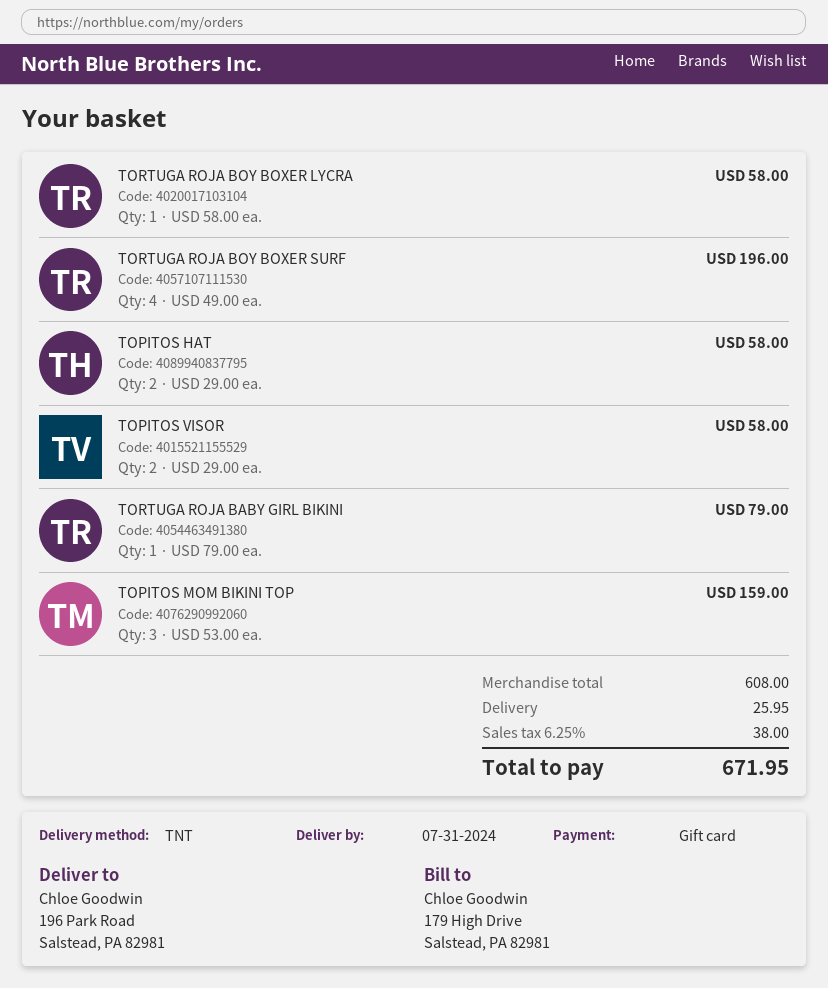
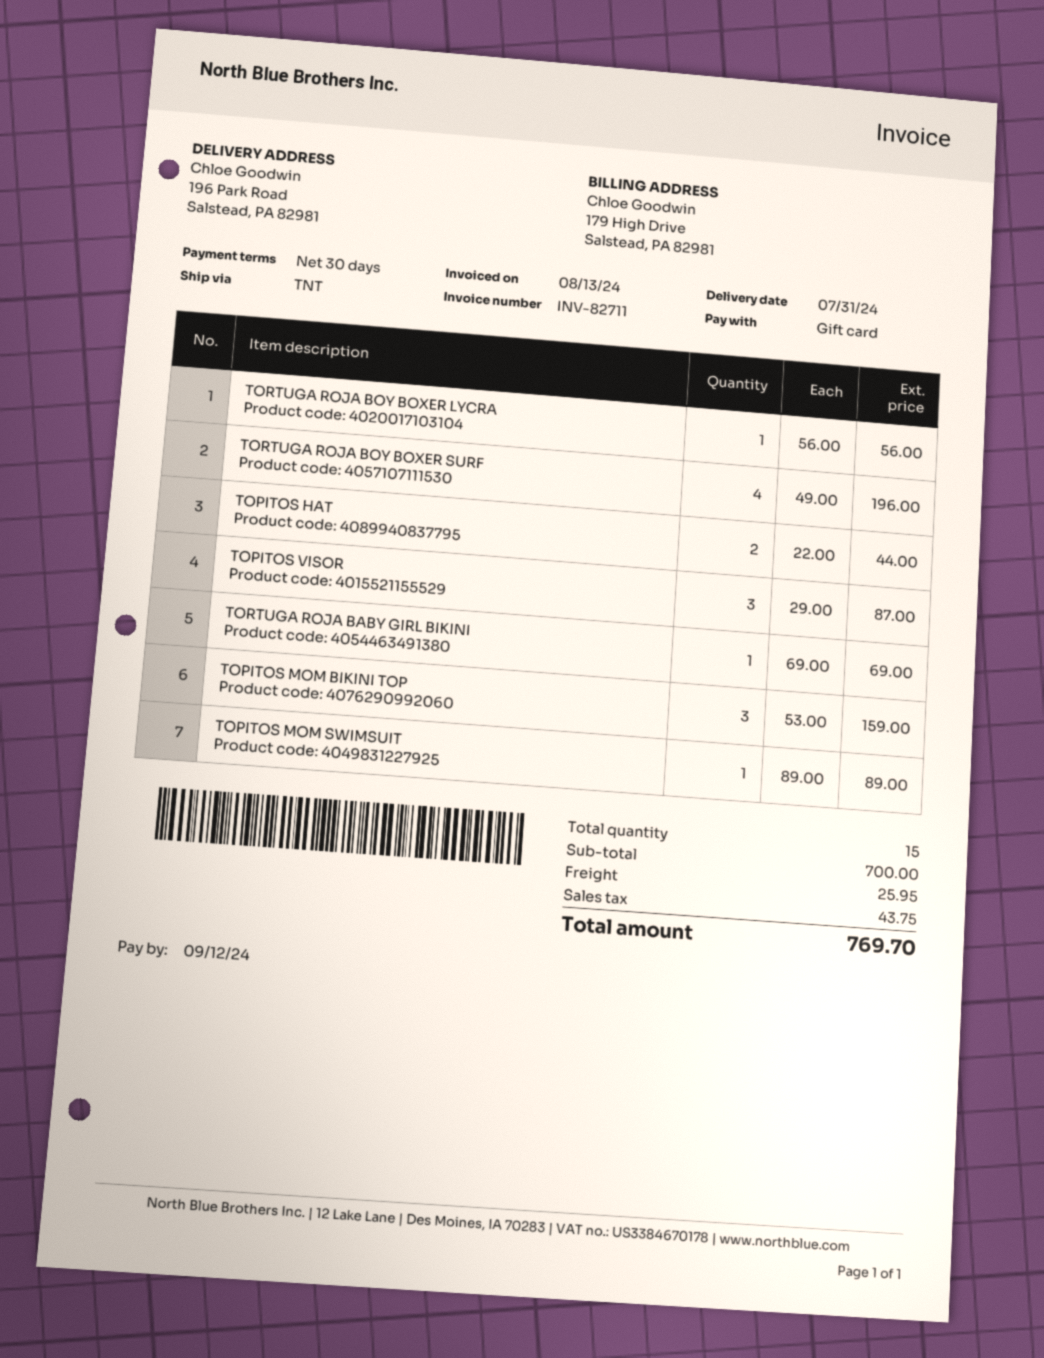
TORTUGA ROJA BOY BOXER LYCRA: 1 x 58.00 = 58.00 -> 1 x 56.00 = 56.00
TOPITOS HAT: 2 x 29.00 = 58.00 -> 2 x 22.00 = 44.00
TOPITOS VISOR: 2 x 29.00 = 58.00 -> 3 x 29.00 = 87.00
TORTUGA ROJA BABY GIRL BIKINI: 1 x 79.00 = 79.00 -> 1 x 69.00 = 69.00
TOPITOS MOM SWIMSUIT: none -> 1 x 89.00 = 89.00
subtotal: 608.00 -> 700.00
tax: 38.00 -> 43.75
total: 671.95 -> 769.70

